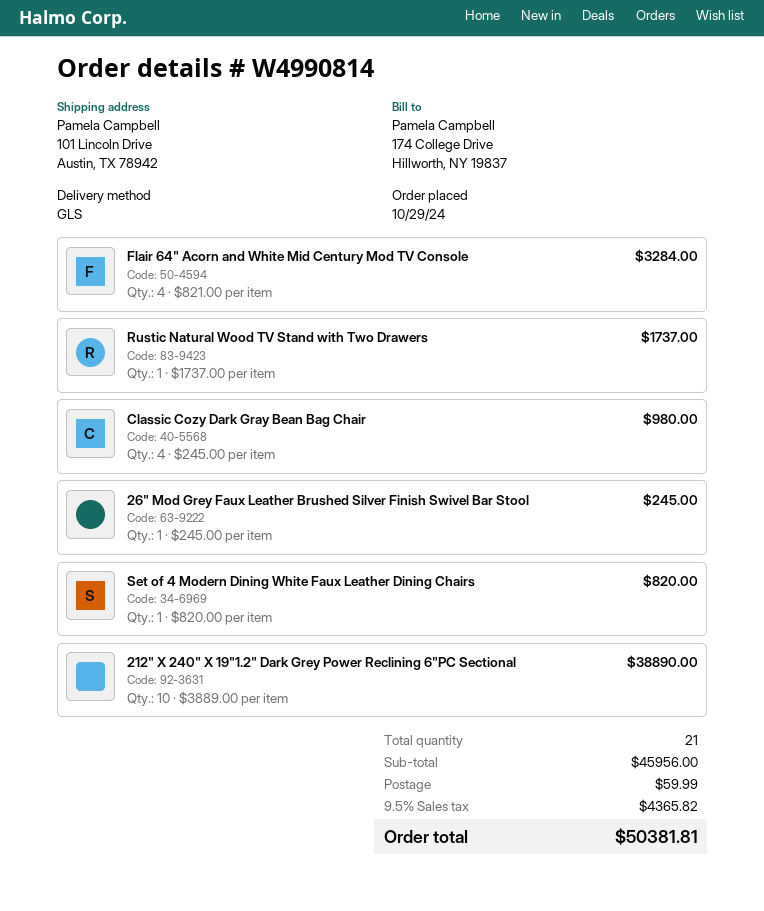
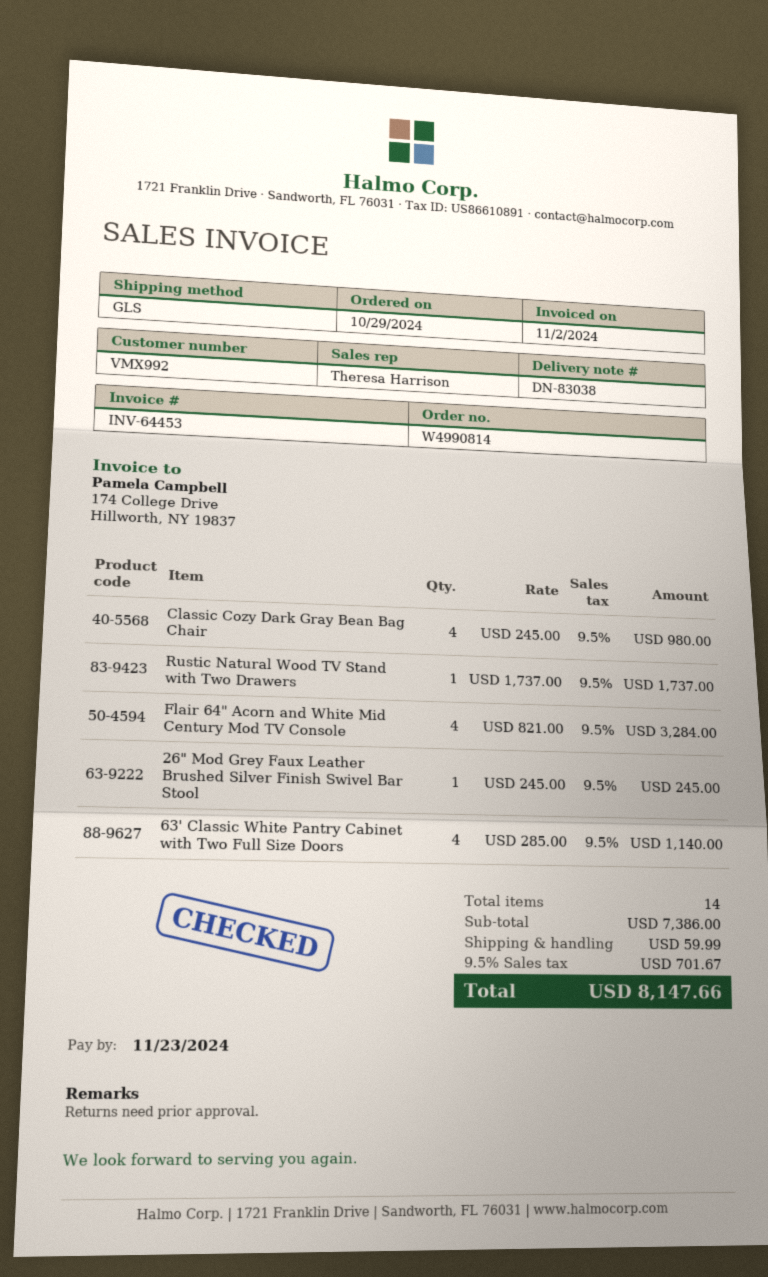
Set of 4 Modern Dining White Faux Leather Dining Chairs: 1 x 820.00 = 820.00 -> none
212" X 240" X 19"1.2" Dark Grey Power Reclining 6"PC Sectional: 10 x 3889.00 = 38890.00 -> none
63' Classic White Pantry Cabinet with Two Full Size Doors: none -> 4 x 285.00 = 1140.00
total quantity: 21 -> 14
subtotal: 45956.00 -> 7386.00
tax: 9.5% = 4365.82 -> 9.5% = 701.67
total: 50381.81 -> 8147.66

